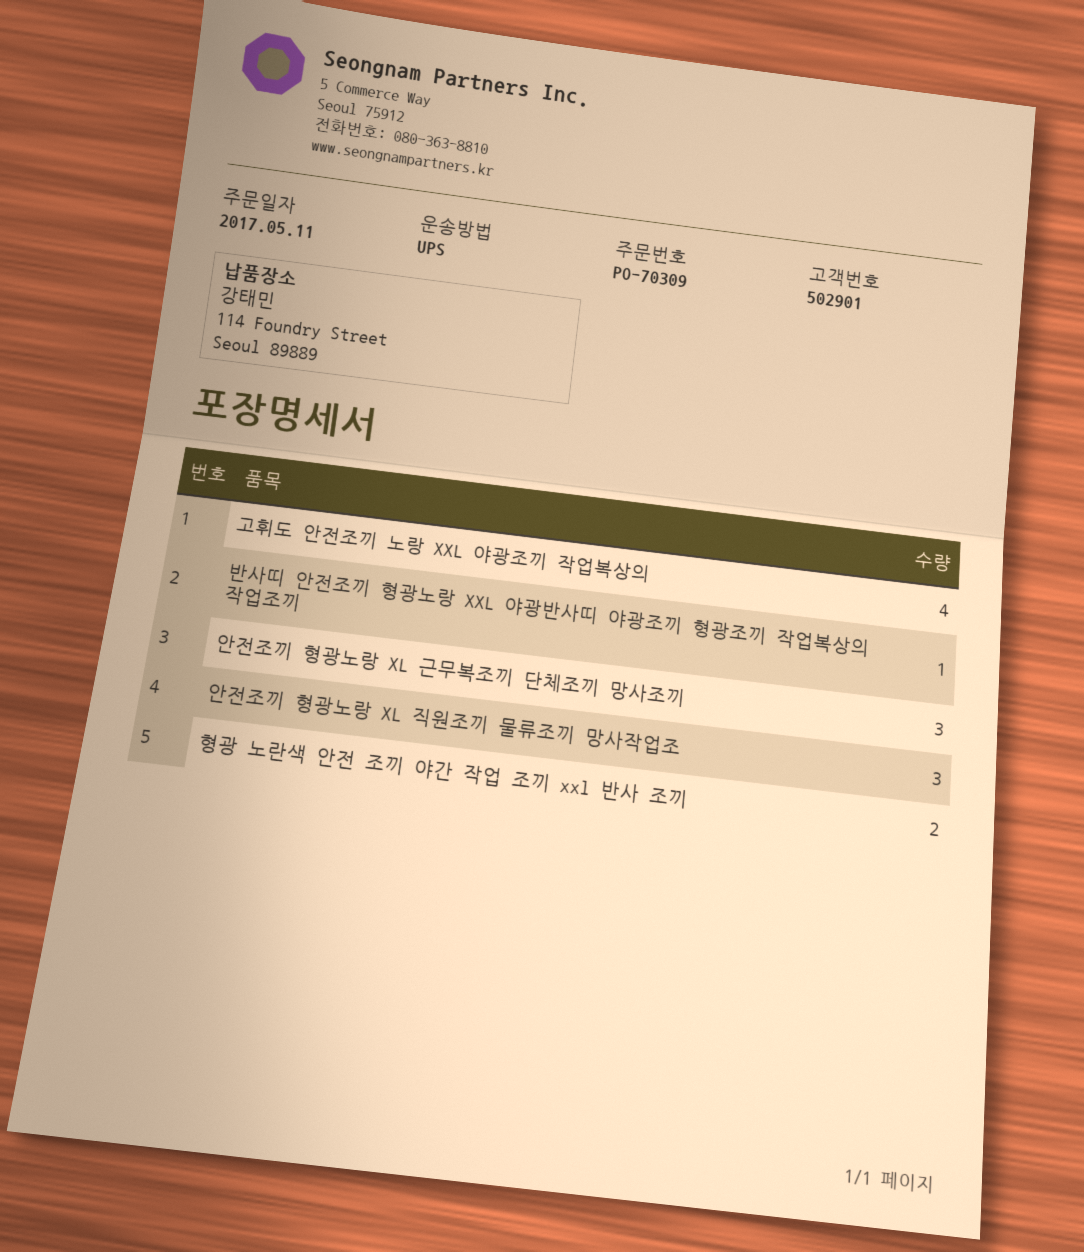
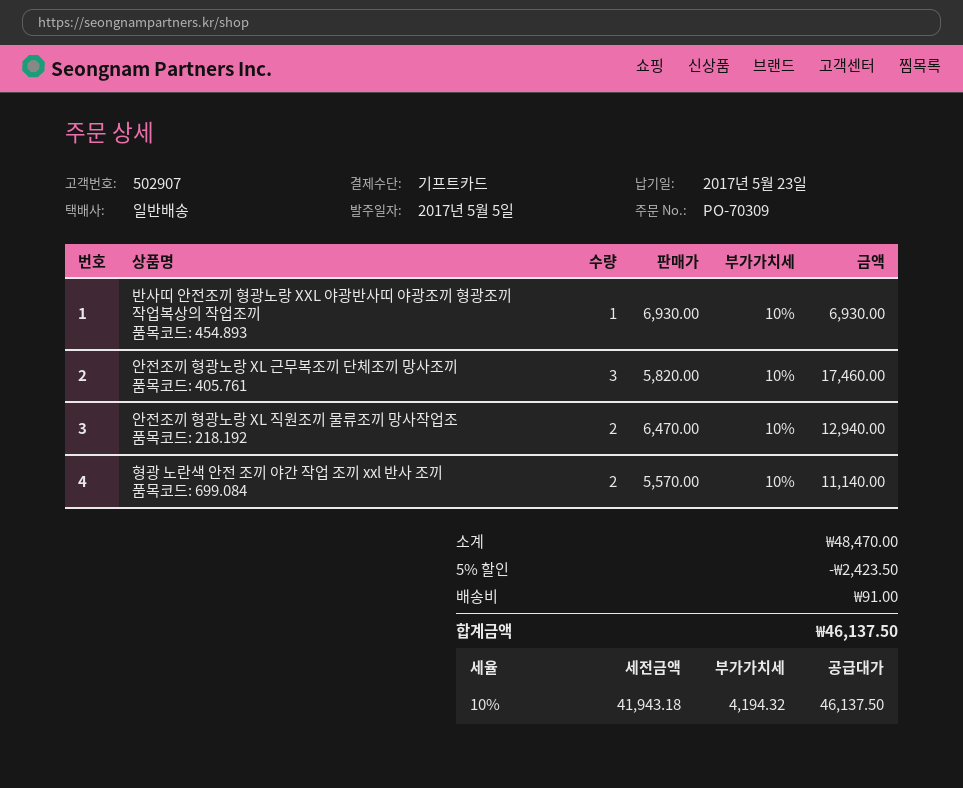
order date: 2017-05-11 -> 2017-05-05
customer number: 502901 -> 502907
shipping method: UPS -> standard
고휘도 안전조끼 노랑 XXL 야광조끼 작업복상의: 4 -> none
안전조끼 형광노랑 XL 직원조끼 물류조끼 망사작업조: 3 -> 2

